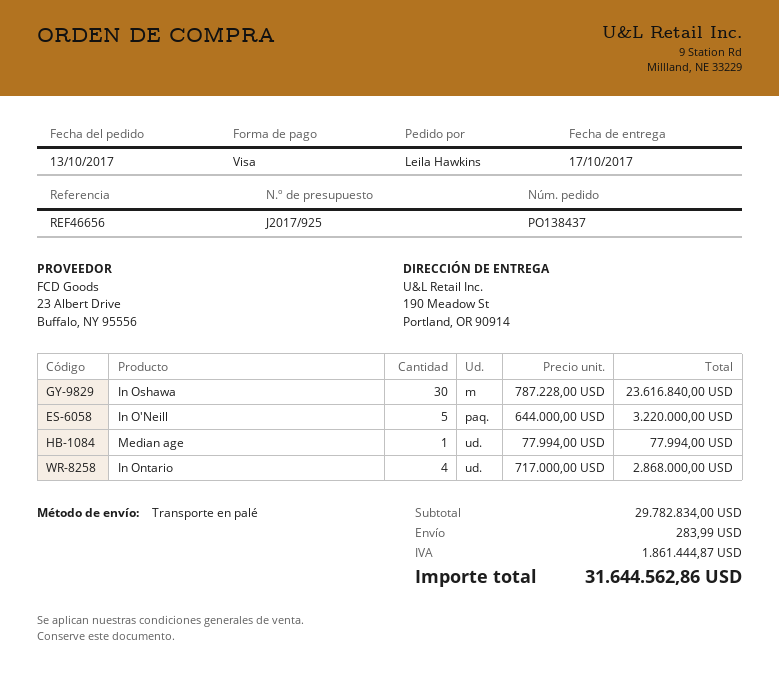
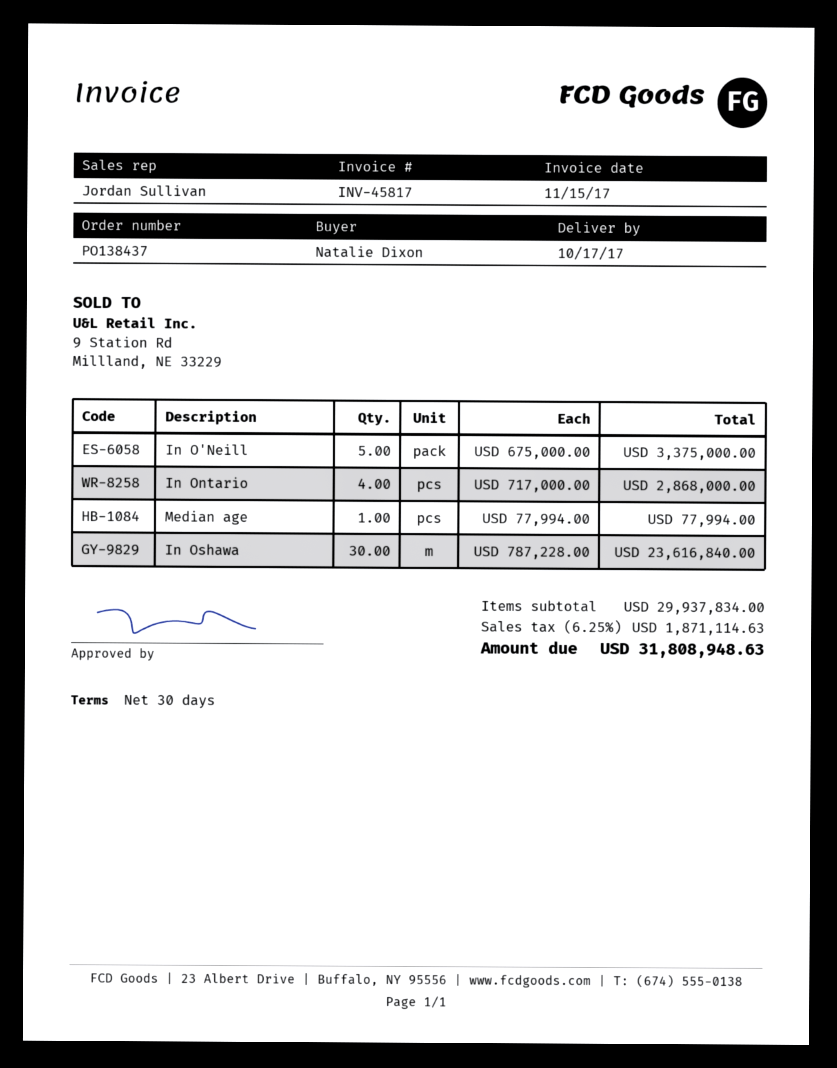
ordered by: Leila Hawkins -> Natalie Dixon
In O'Neill: 5 x 644000.00 = 3220000.00 -> 5 x 675000.00 = 3375000.00
subtotal: 29782834.00 -> 29937834.00
shipping: 283.99 -> none
tax: 1861444.87 -> 1871114.63
total: 31644562.86 -> 31808948.63

